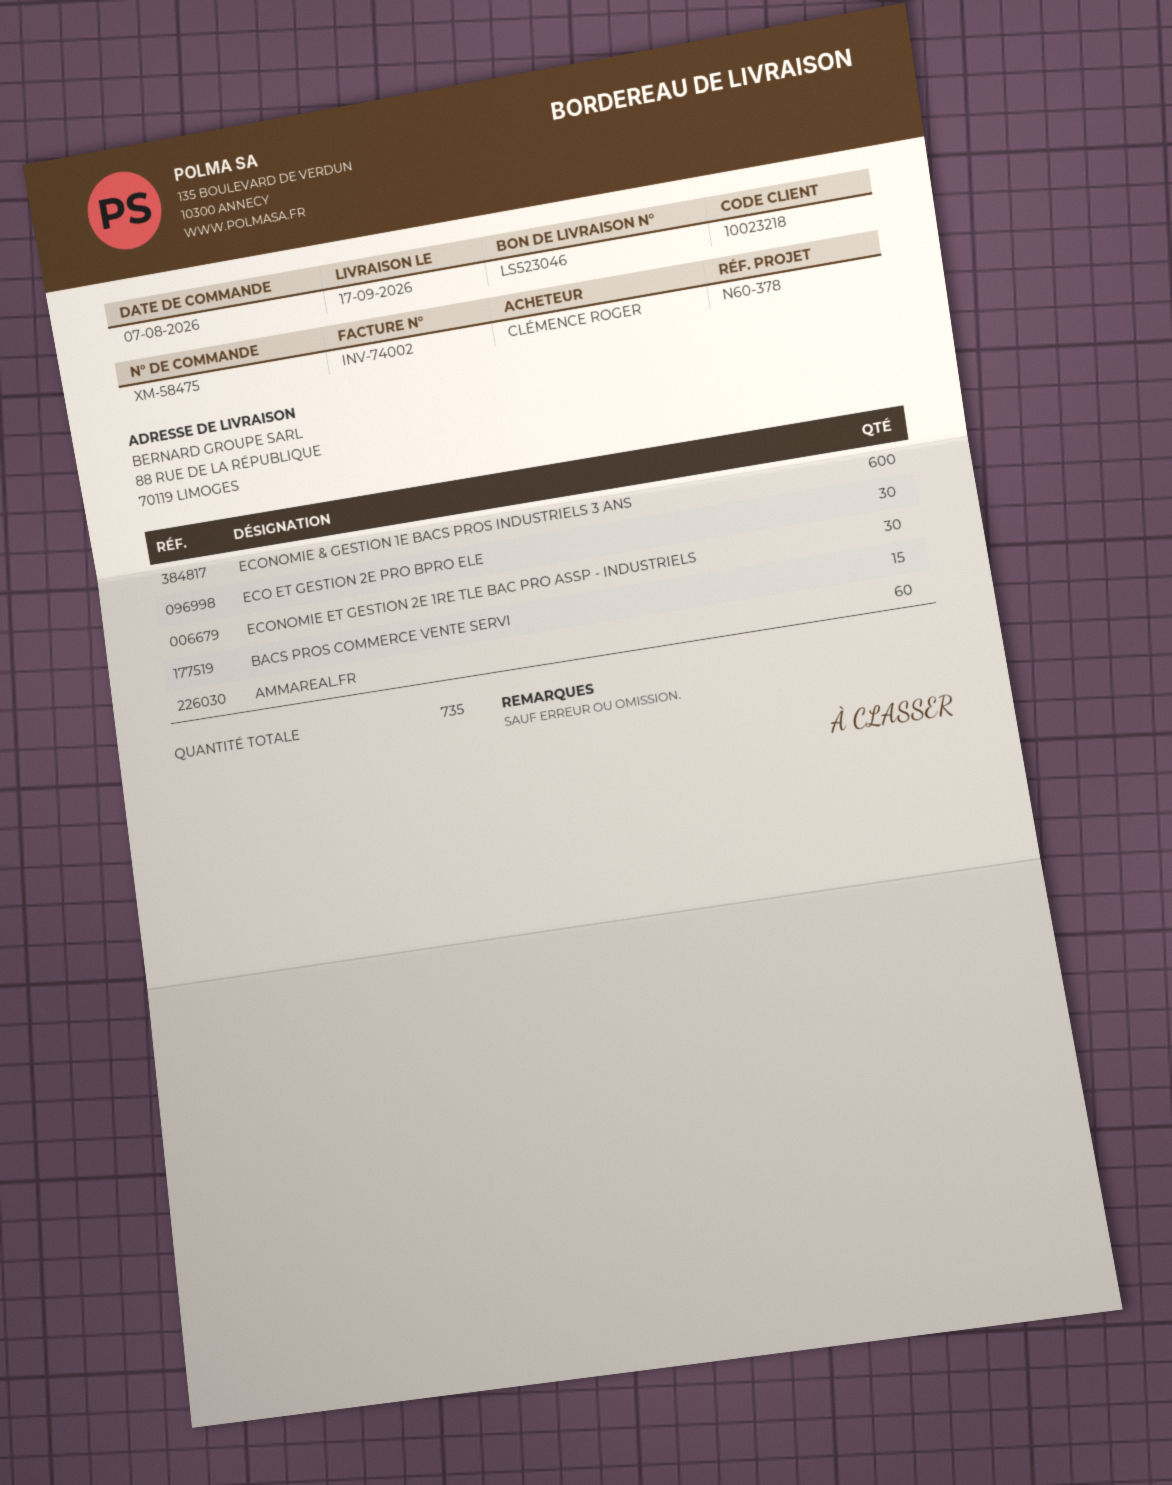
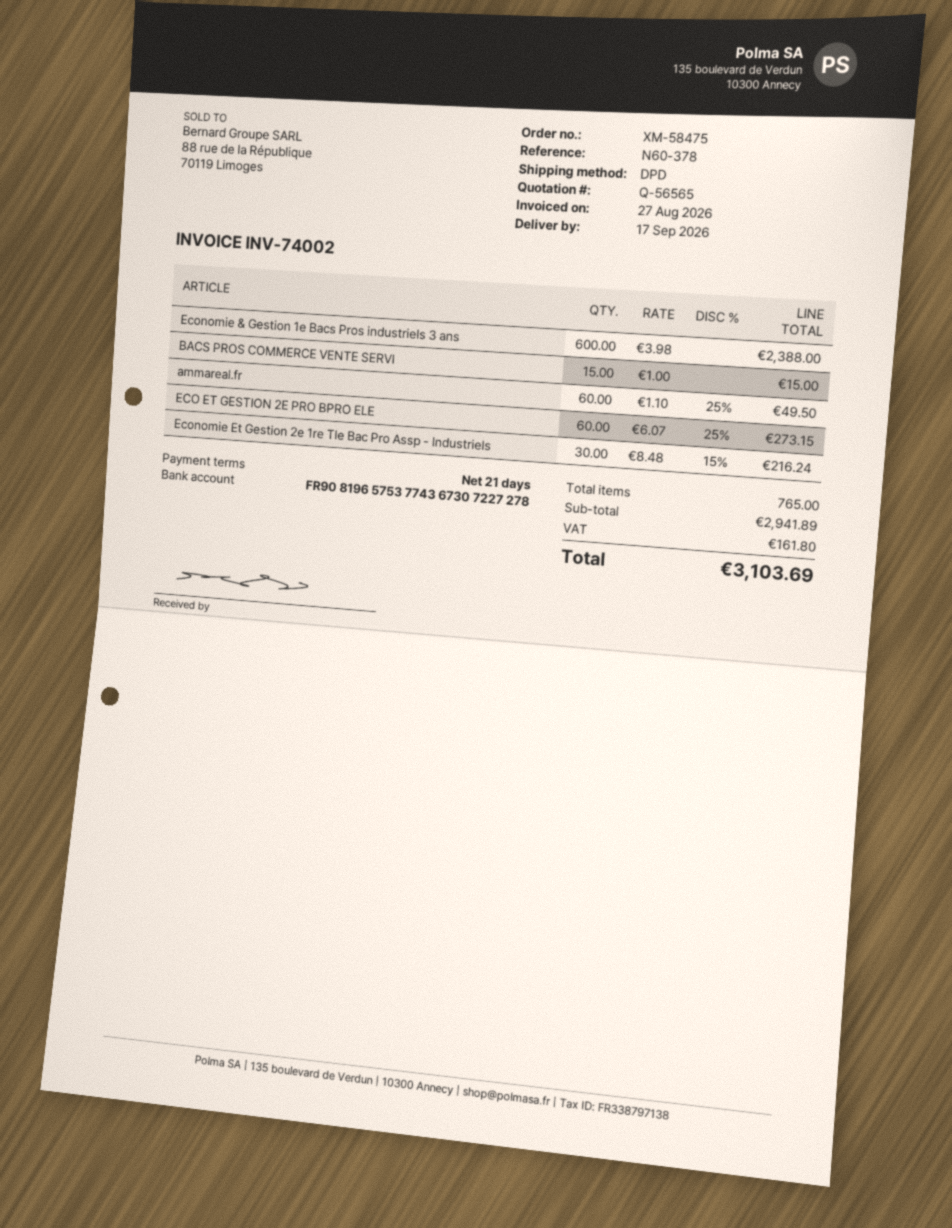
ECO ET GESTION 2E PRO BPRO ELE: 30 -> 60
total quantity: 735 -> 765

